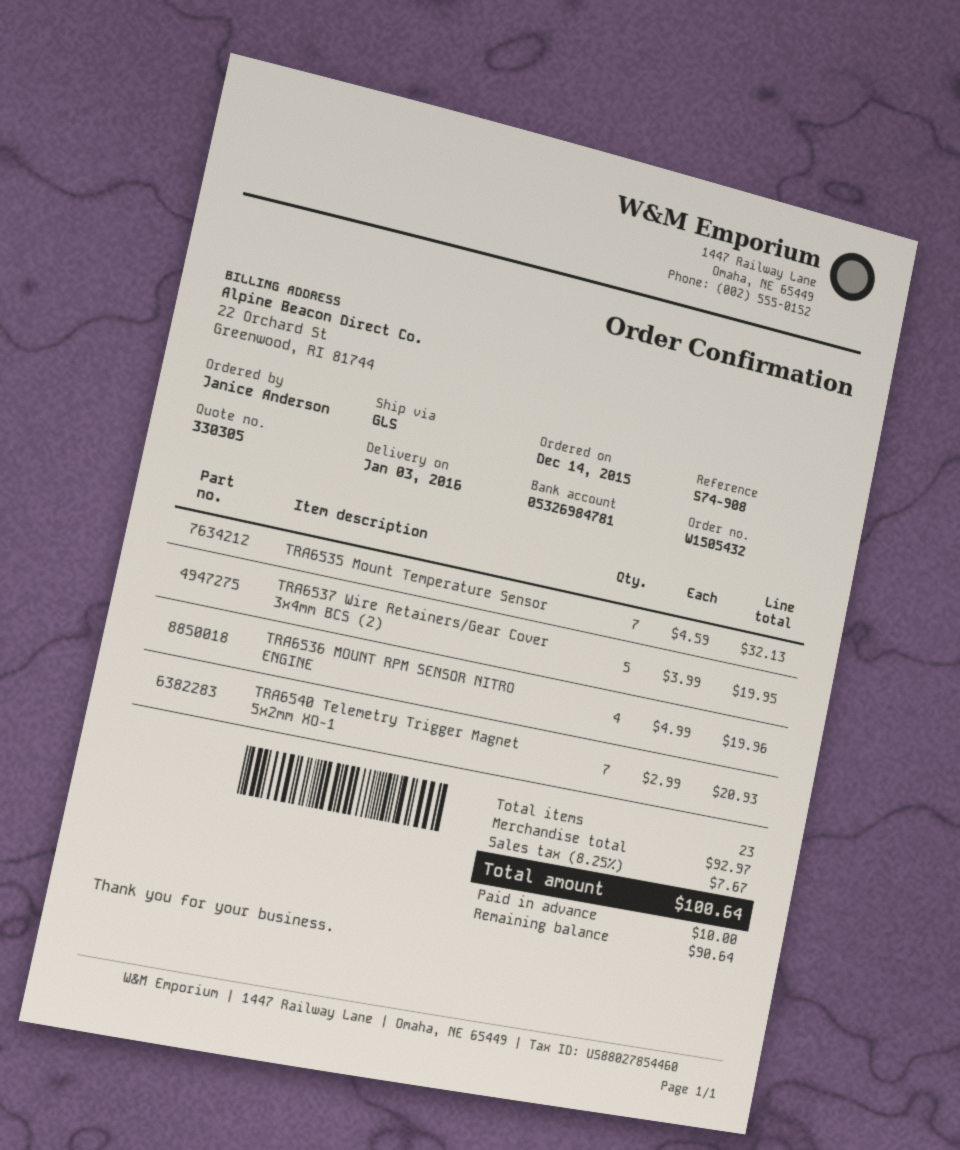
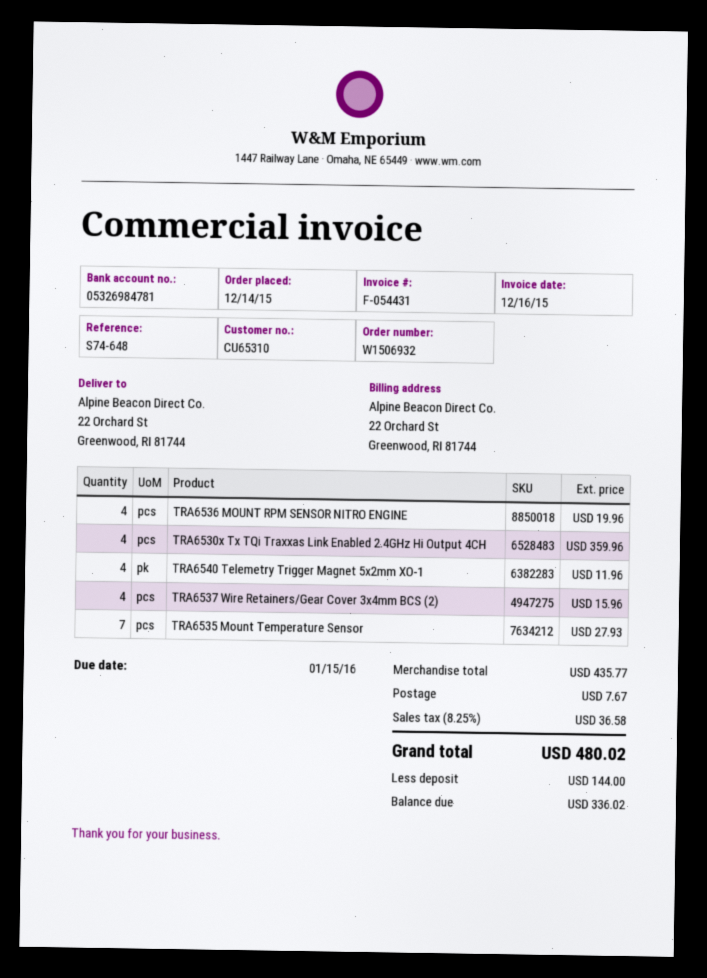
order number: W1505432 -> W1506932
reference: S74-908 -> S74-648
TRA6535 Mount Temperature Sensor: 7 for 32.13 -> 7 for 27.93
TRA6537 Wire Retainers/Gear Cover 3x4mm BCS (2): 5 for 19.95 -> 4 for 15.96
TRA6540 Telemetry Trigger Magnet 5x2mm XO-1: 7 for 20.93 -> 4 for 11.96
TRA6530x Tx TQi Traxxas Link Enabled 2.4GHz Hi Output 4CH: none -> 4 for 359.96
subtotal: 92.97 -> 435.77
shipping: none -> 7.67
tax: 8.25% = 7.67 -> 8.25% = 36.58
total: 100.64 -> 480.02
deposit: 10.00 -> 144.00
balance: 90.64 -> 336.02

